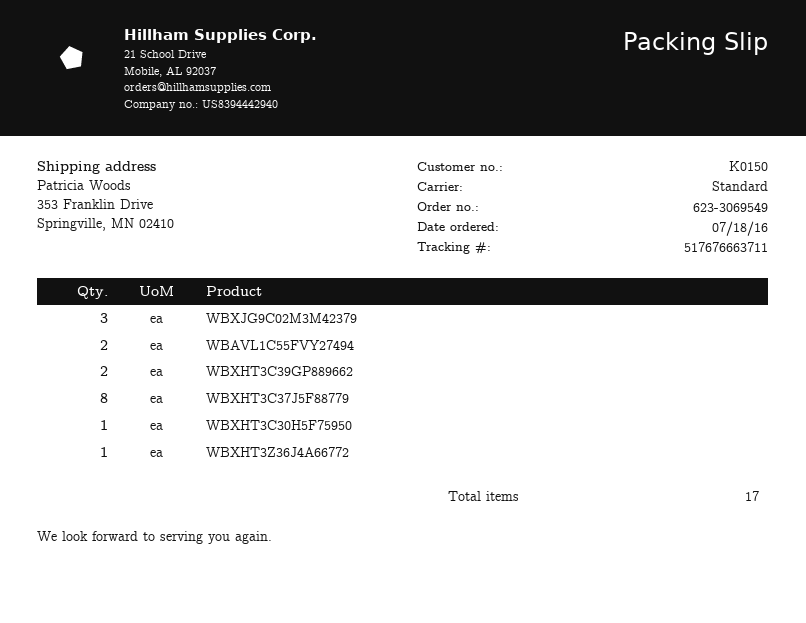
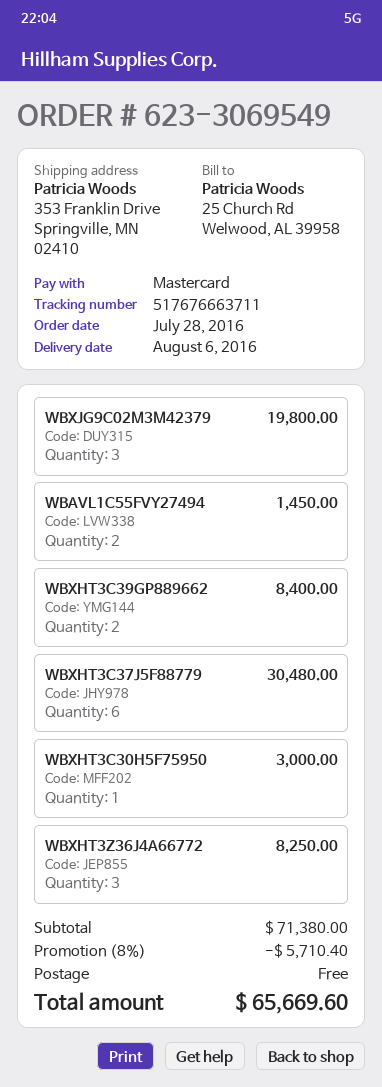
order date: 2016-07-18 -> 2016-07-28
WBXHT3C37J5F88779: 8 -> 6
WBXHT3Z36J4A66772: 1 -> 3

